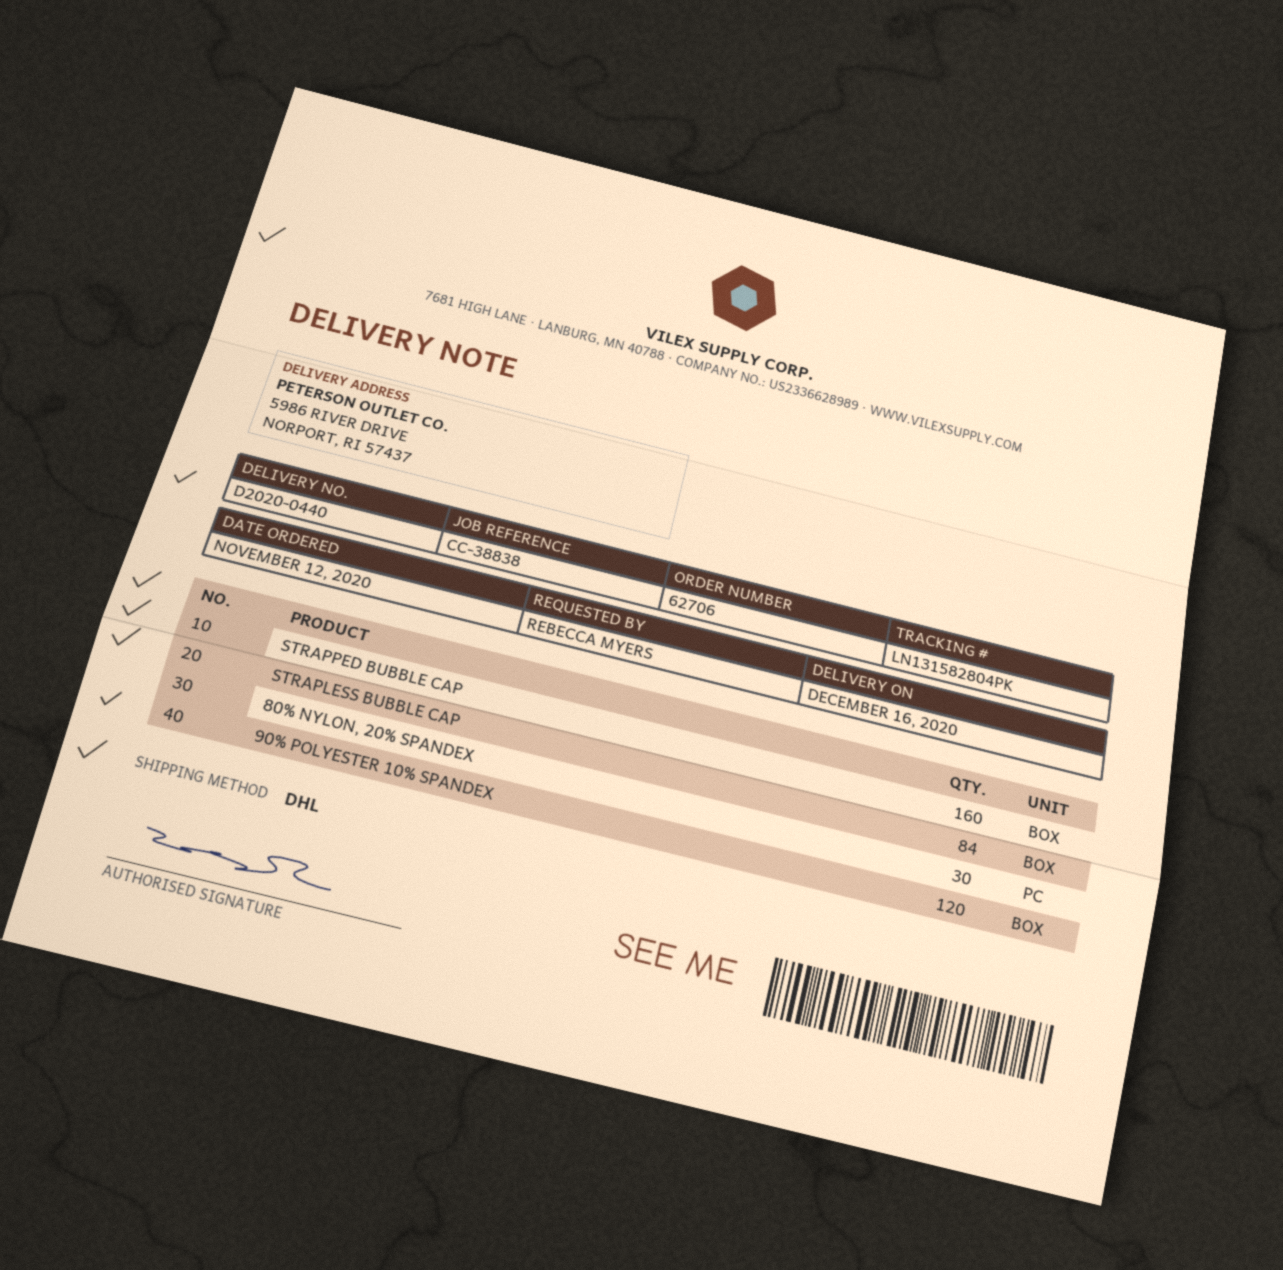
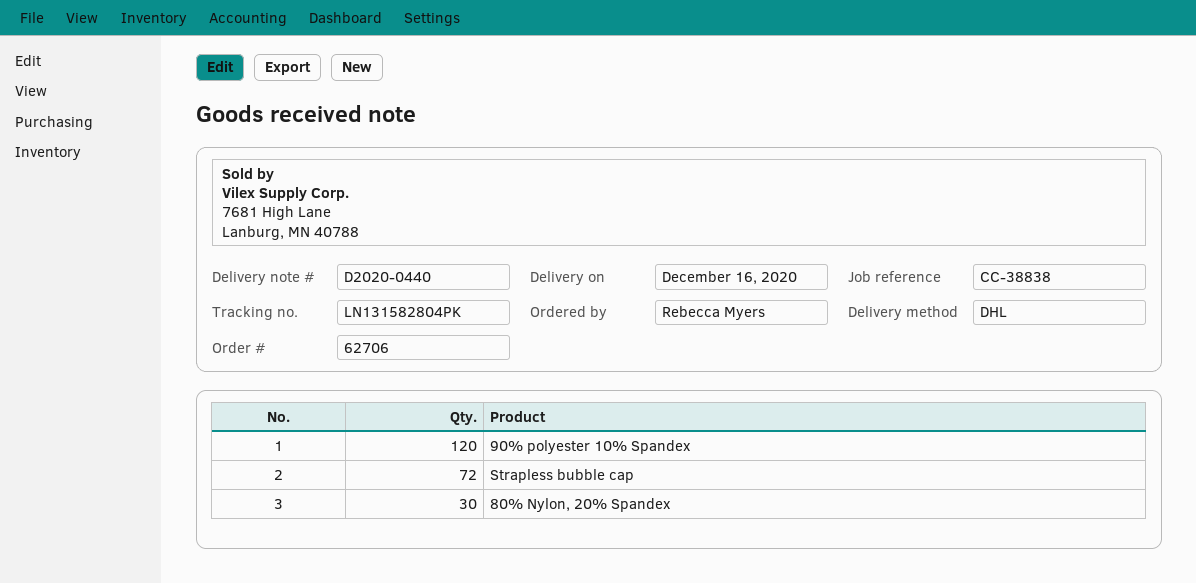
STRAPPED BUBBLE CAP: 160 -> none
STRAPLESS BUBBLE CAP: 84 -> 72

